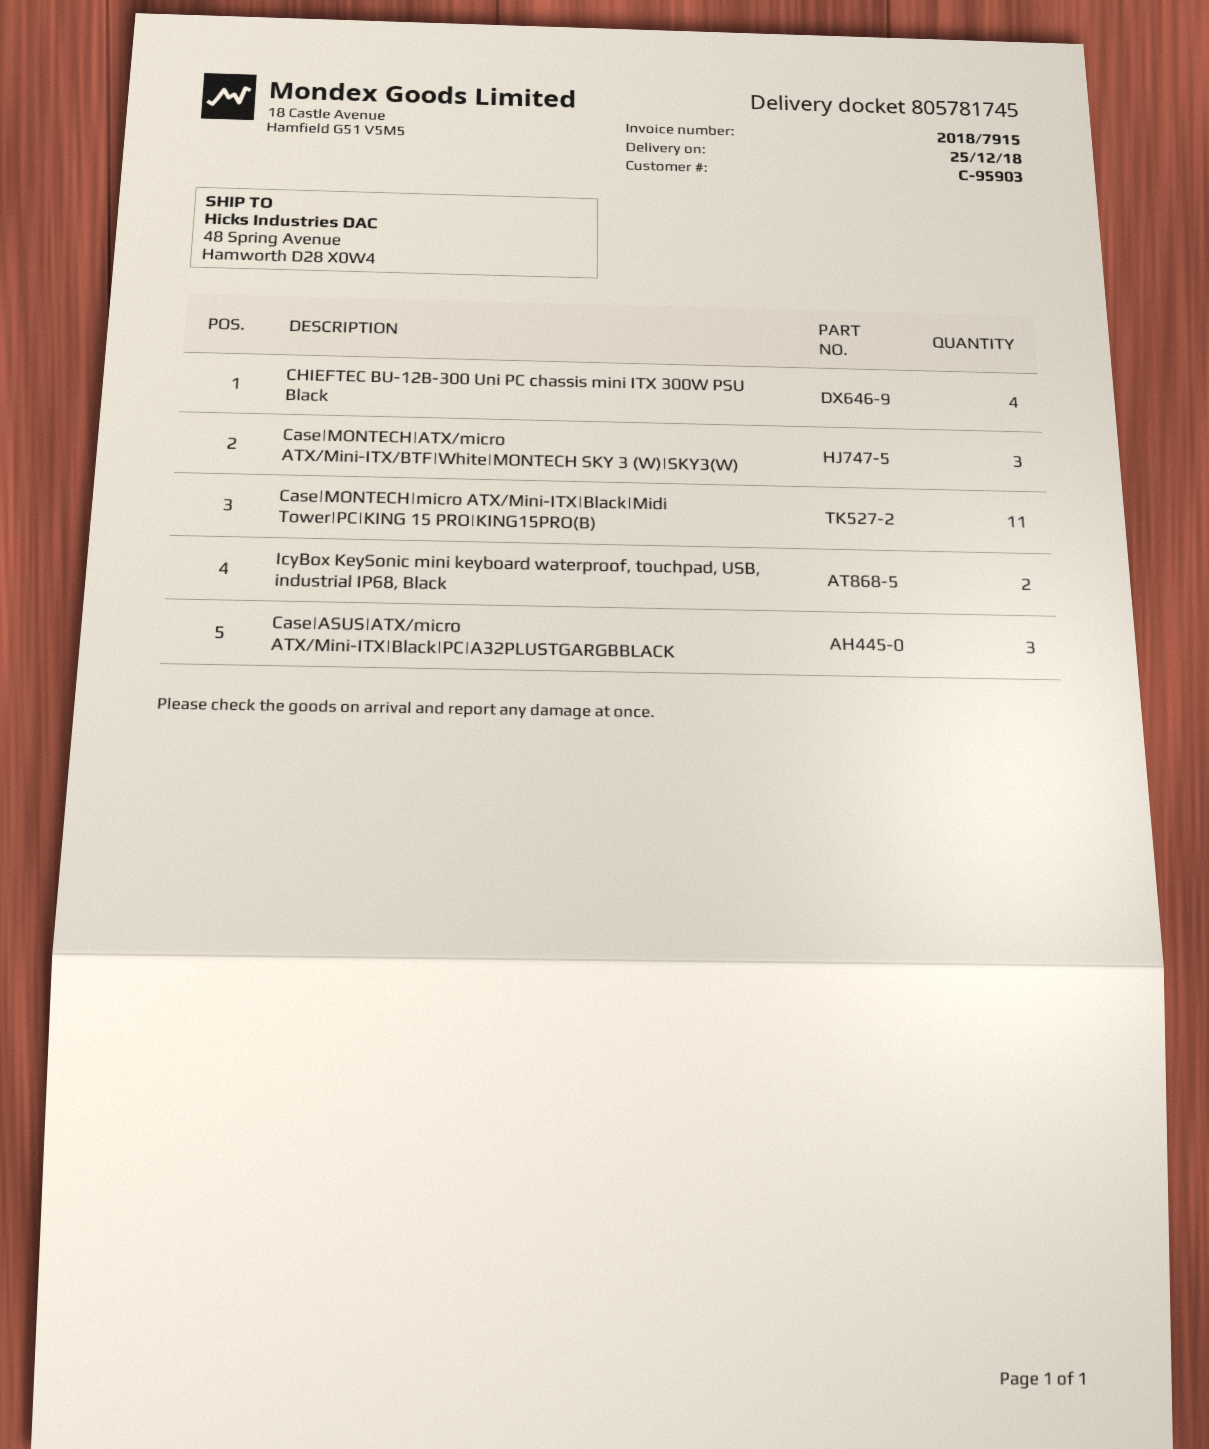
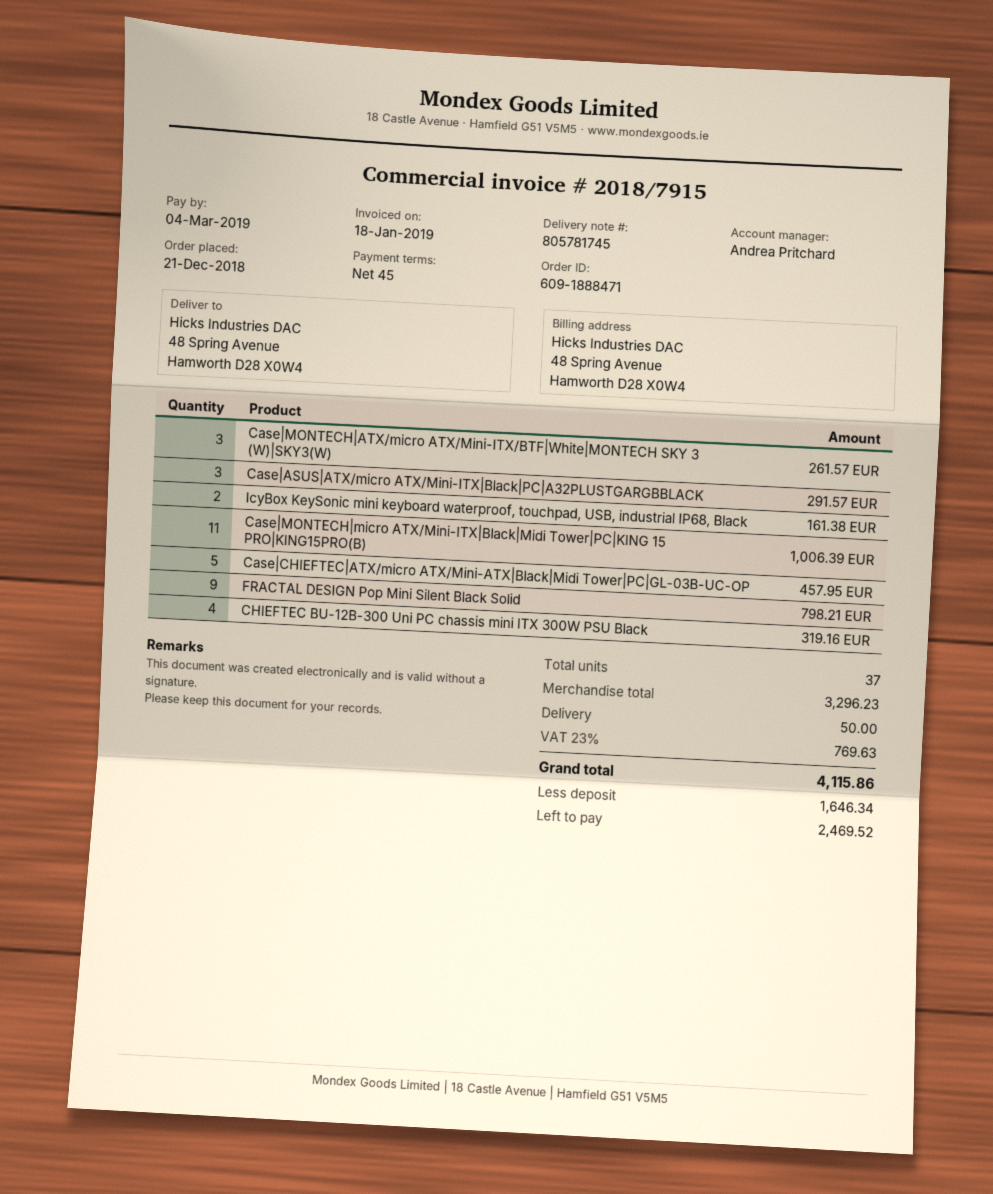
Case|CHIEFTEC|ATX/micro ATX/Mini-ATX|Black|Midi Tower|PC|GL-03B-UC-OP: none -> 5
FRACTAL DESIGN Pop Mini Silent Black Solid: none -> 9

